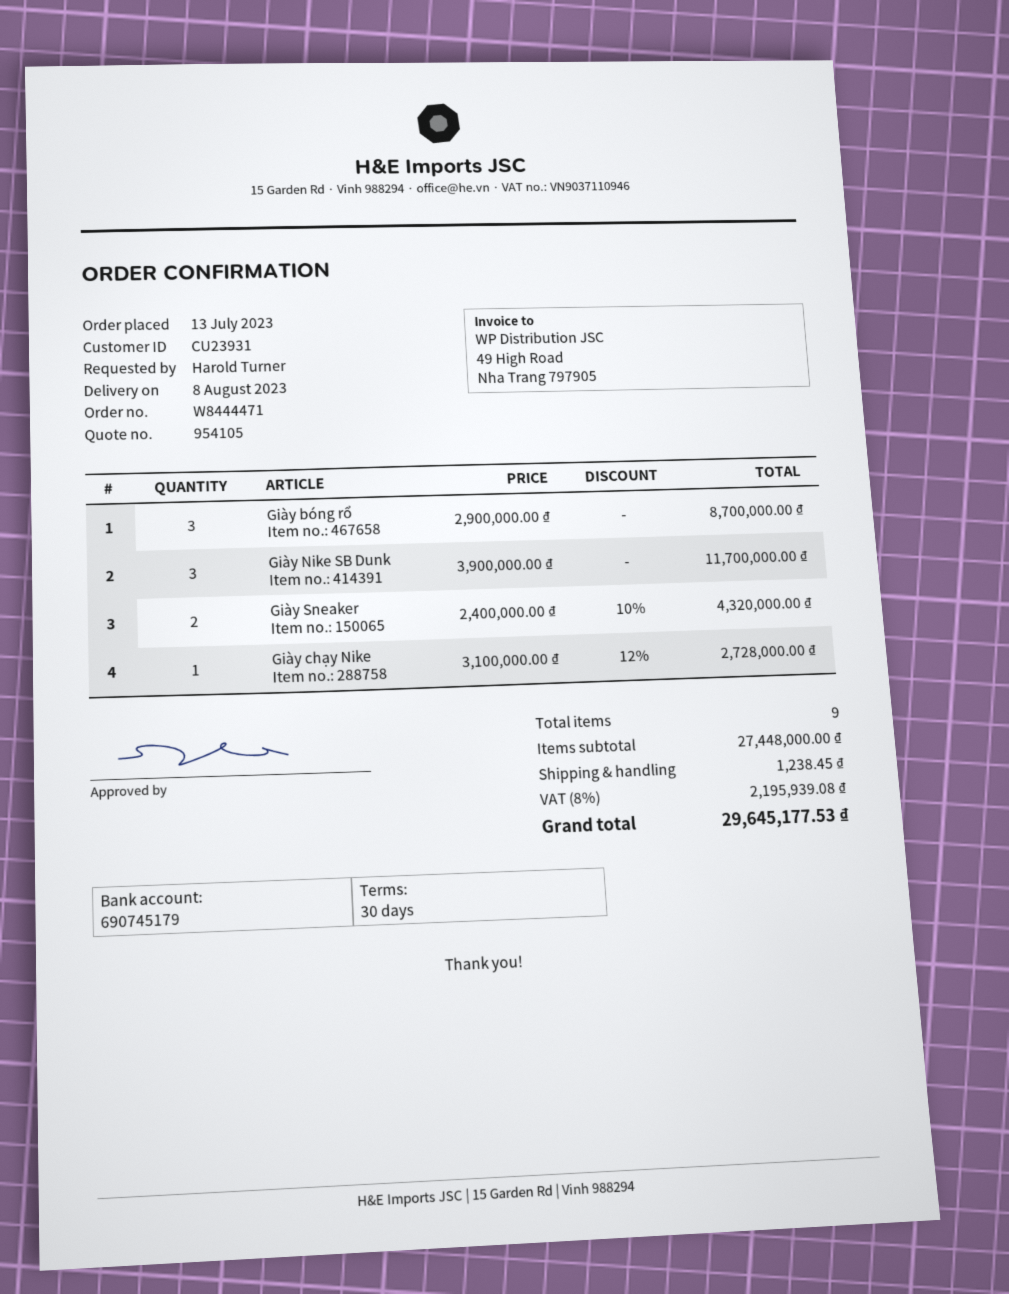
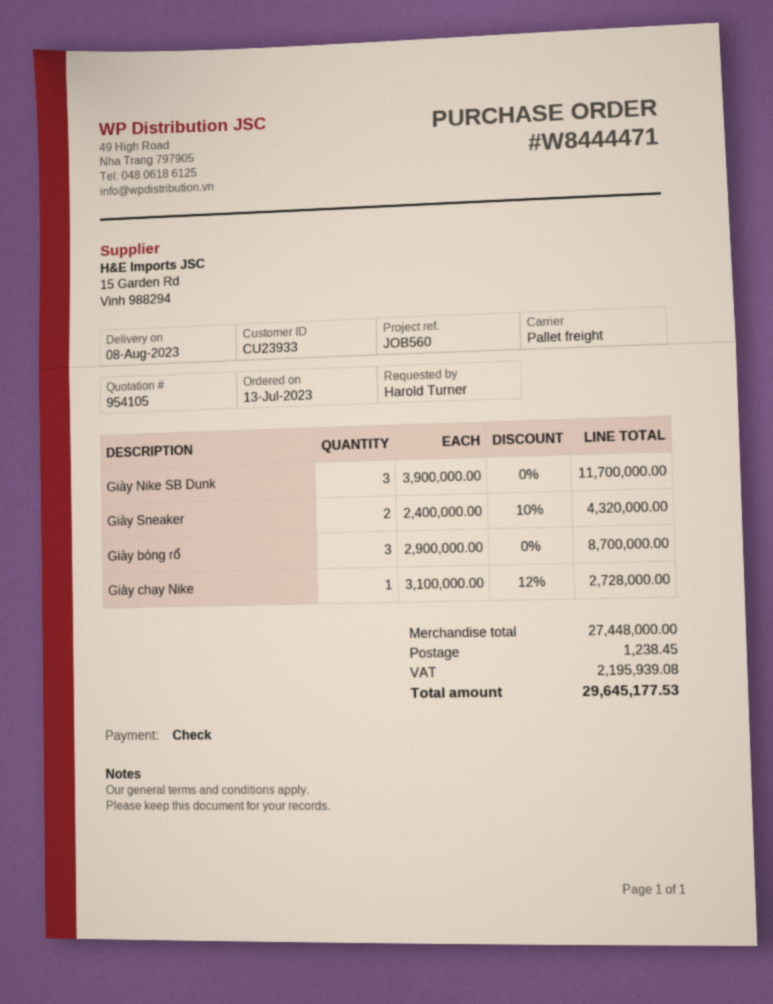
customer number: CU23931 -> CU23933

